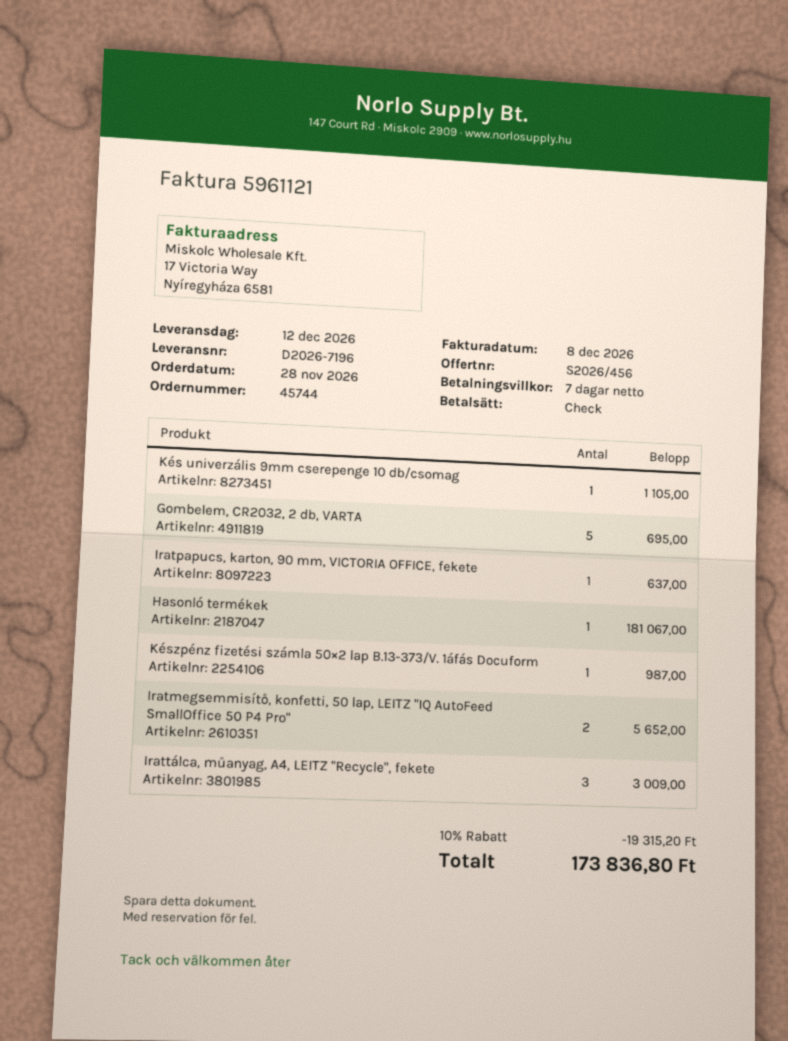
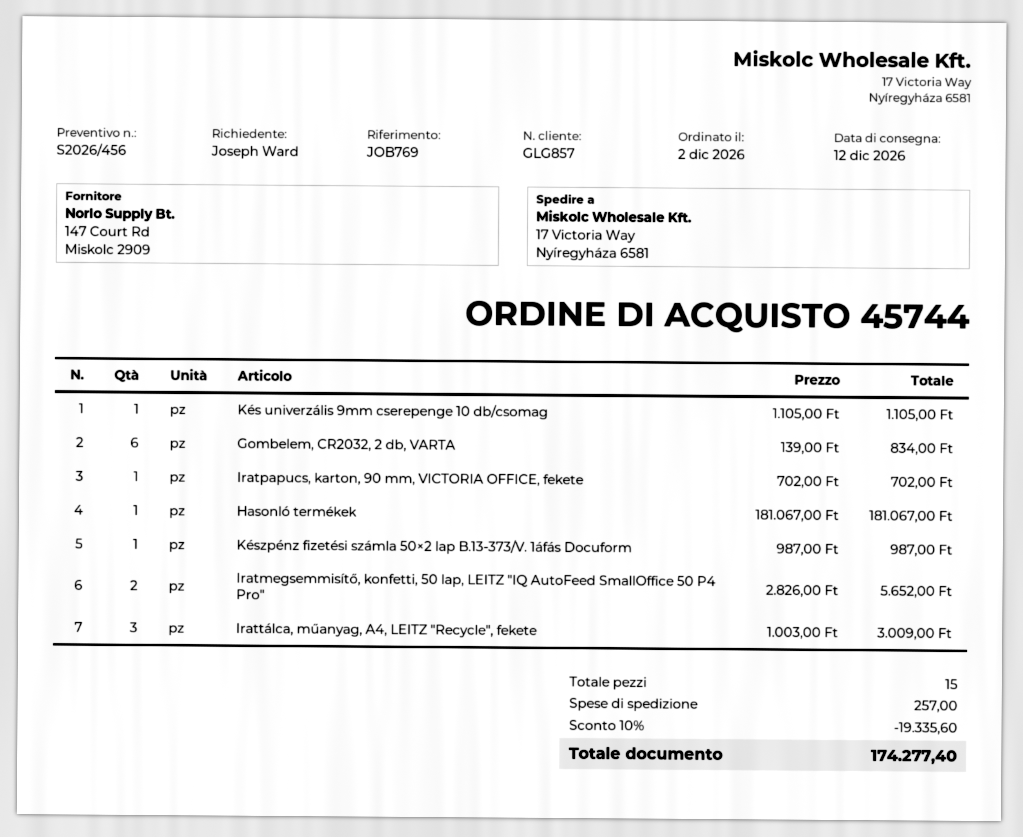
order date: 2026-11-28 -> 2026-12-02
Gombelem, CR2032, 2 db, VARTA: 5 for 695.00 -> 6 for 834.00
Iratpapucs, karton, 90 mm, VICTORIA OFFICE, fekete: 1 for 637.00 -> 1 for 702.00
discount: 10% = 19315.20 -> 10% = 19335.60
shipping: none -> 257.00
total: 173836.80 -> 174277.40

